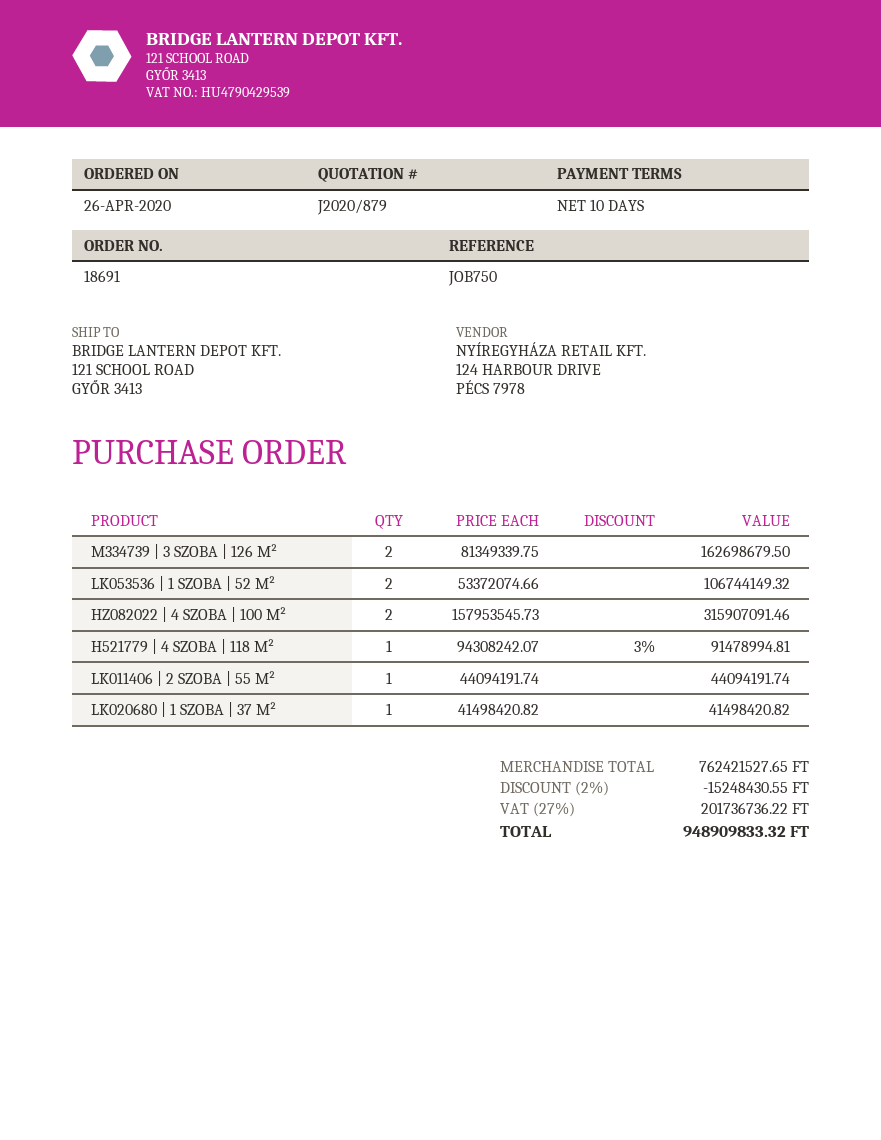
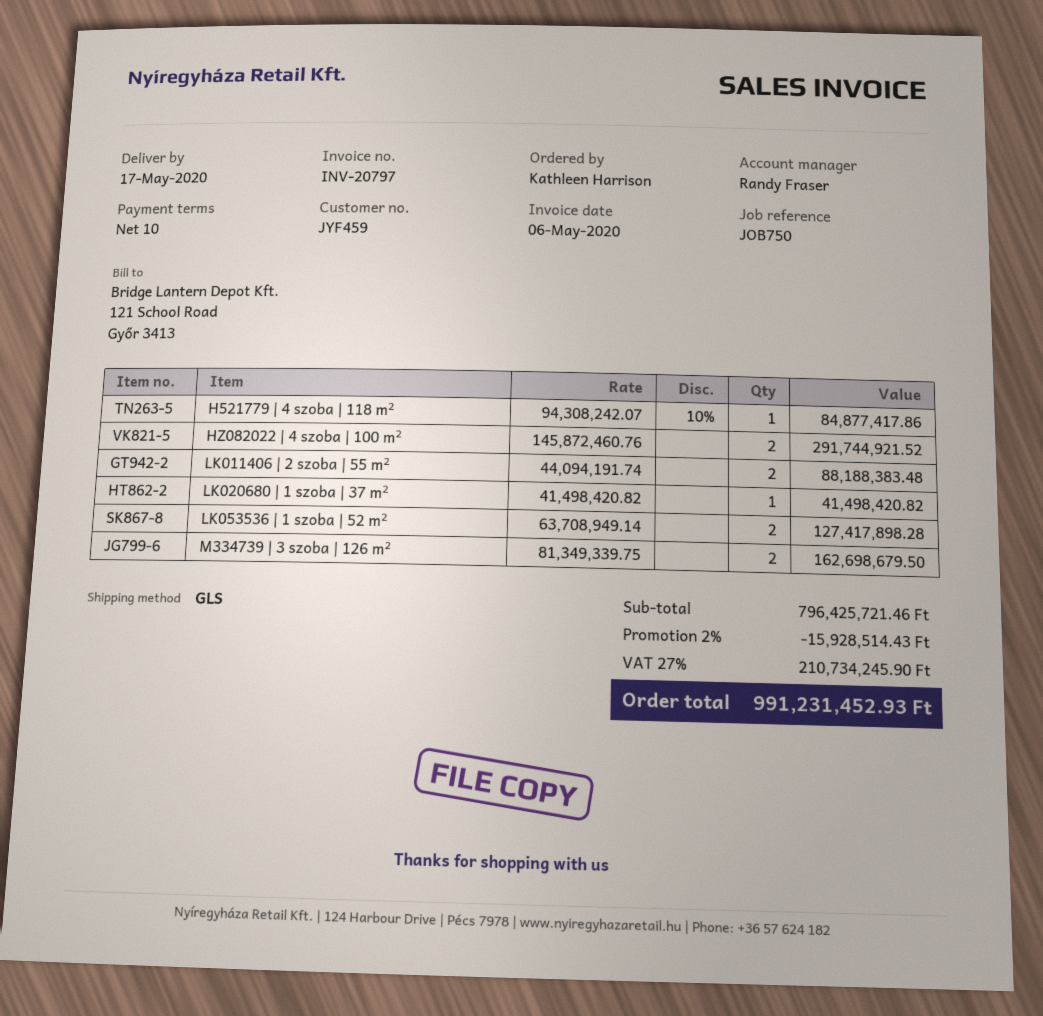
LK053536 | 1 SZOBA | 52 M²: 2 x 53372074.66 = 106744149.32 -> 2 x 63708949.14 = 127417898.28
HZ082022 | 4 SZOBA | 100 M²: 2 x 157953545.73 = 315907091.46 -> 2 x 145872460.76 = 291744921.52
H521779 | 4 SZOBA | 118 M²: 1 x 94308242.07 - 3% = 91478994.81 -> 1 x 94308242.07 - 10% = 84877417.86
LK011406 | 2 SZOBA | 55 M²: 1 x 44094191.74 = 44094191.74 -> 2 x 44094191.74 = 88188383.48
subtotal: 762421527.65 -> 796425721.46
discount: 2% = 15248430.55 -> 2% = 15928514.43
tax: 27% = 201736736.22 -> 27% = 210734245.90
total: 948909833.32 -> 991231452.93

